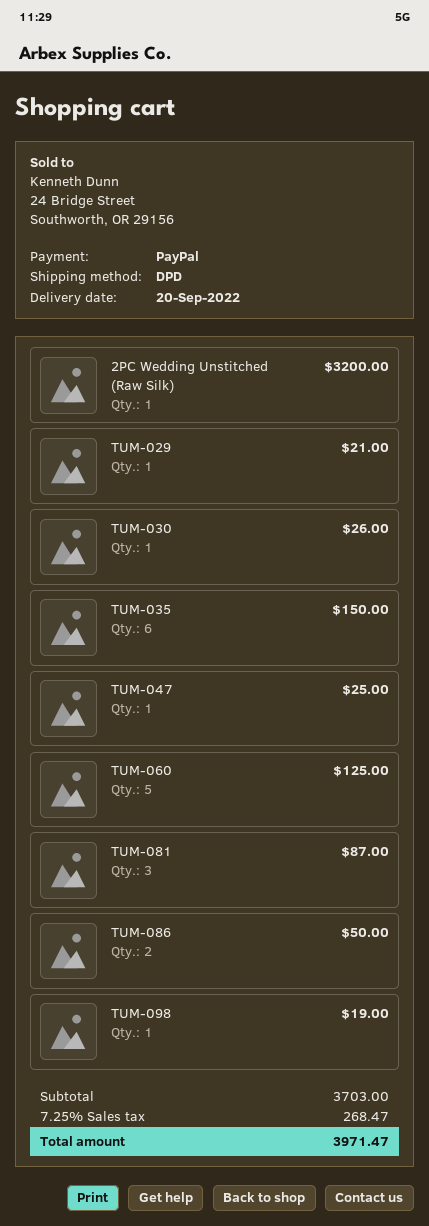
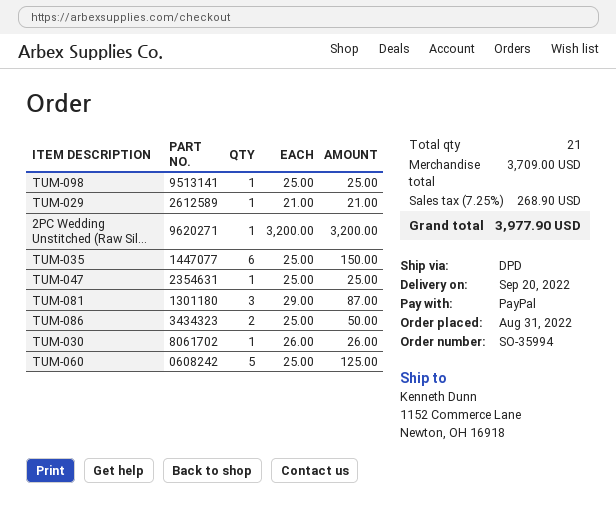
TUM-098: 1 for 19.00 -> 1 for 25.00
subtotal: 3703.00 -> 3709.00
tax: 7.25% = 268.47 -> 7.25% = 268.90
total: 3971.47 -> 3977.90

